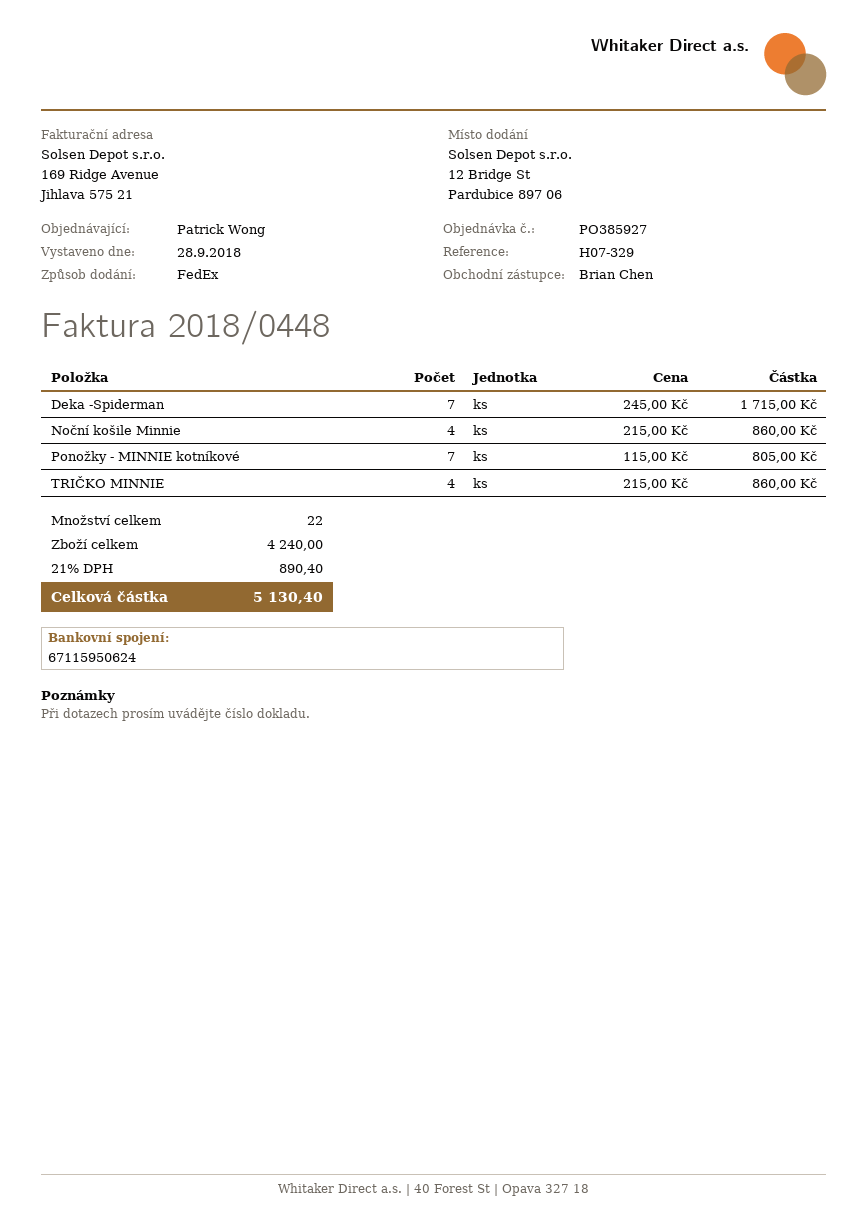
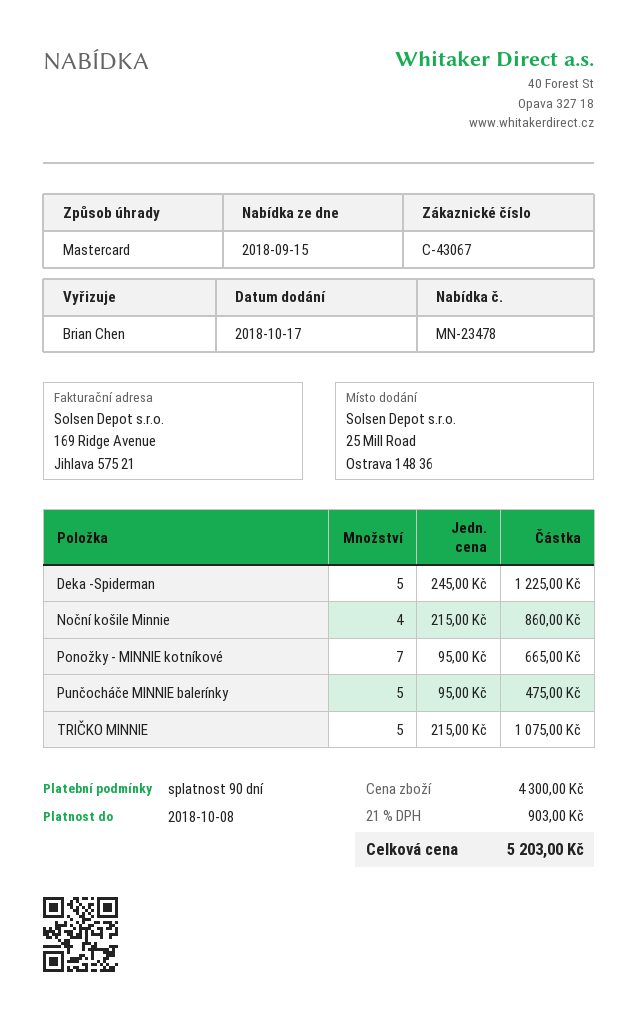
ship to: 12 Bridge St, Pardubice 897 06 -> 25 Mill Road, Ostrava 148 36
Deka -Spiderman: 7 x 245.00 = 1715.00 -> 5 x 245.00 = 1225.00
Ponožky - MINNIE kotníkové: 7 x 115.00 = 805.00 -> 7 x 95.00 = 665.00
TRIČKO MINNIE: 4 x 215.00 = 860.00 -> 5 x 215.00 = 1075.00
Punčocháče MINNIE balerínky: none -> 5 x 95.00 = 475.00
subtotal: 4240.00 -> 4300.00
tax: 21% = 890.40 -> 21% = 903.00
total: 5130.40 -> 5203.00

